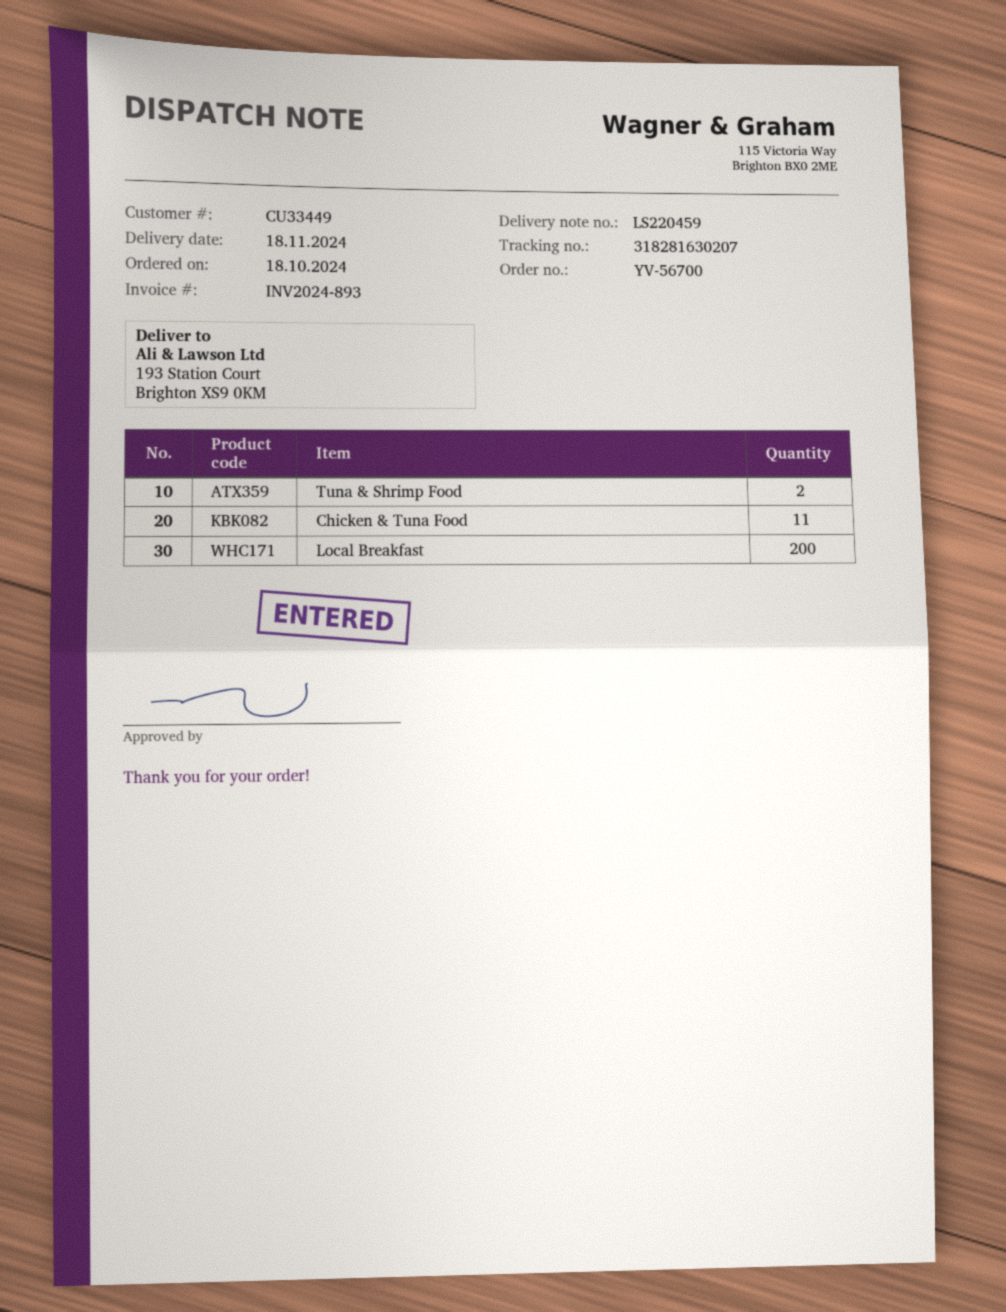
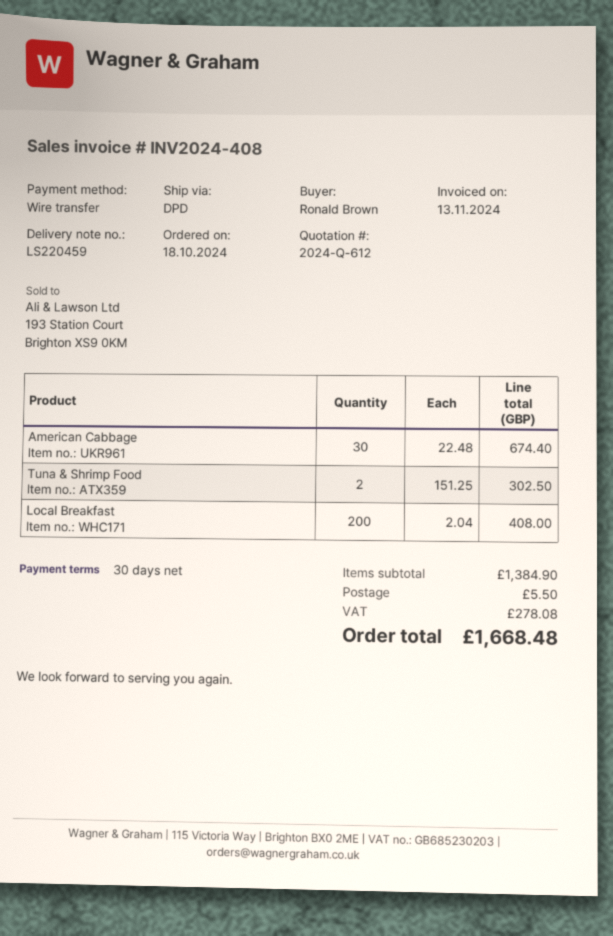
invoice number: INV2024-893 -> INV2024-408
Chicken & Tuna Food: 11 -> none
American Cabbage: none -> 30

